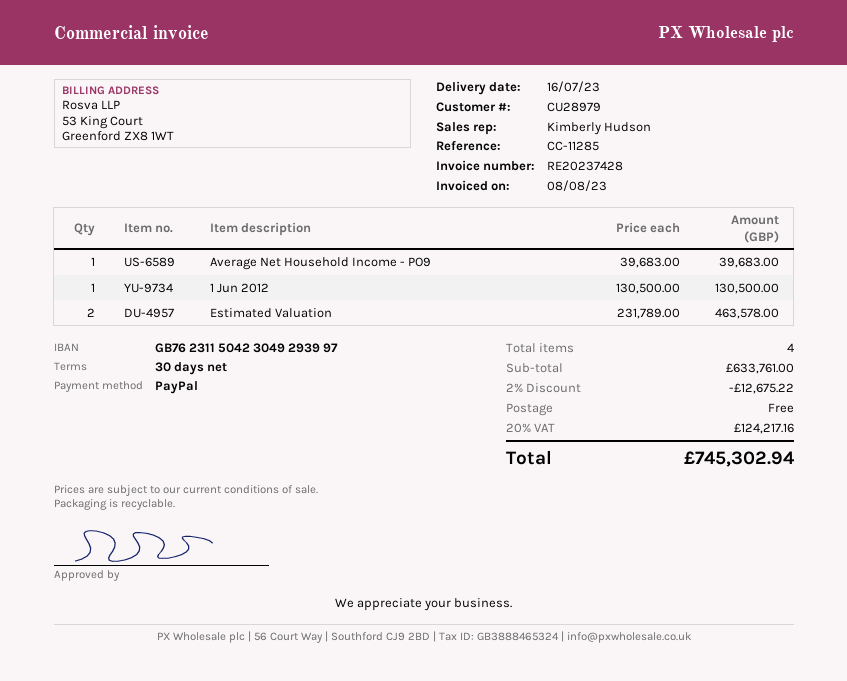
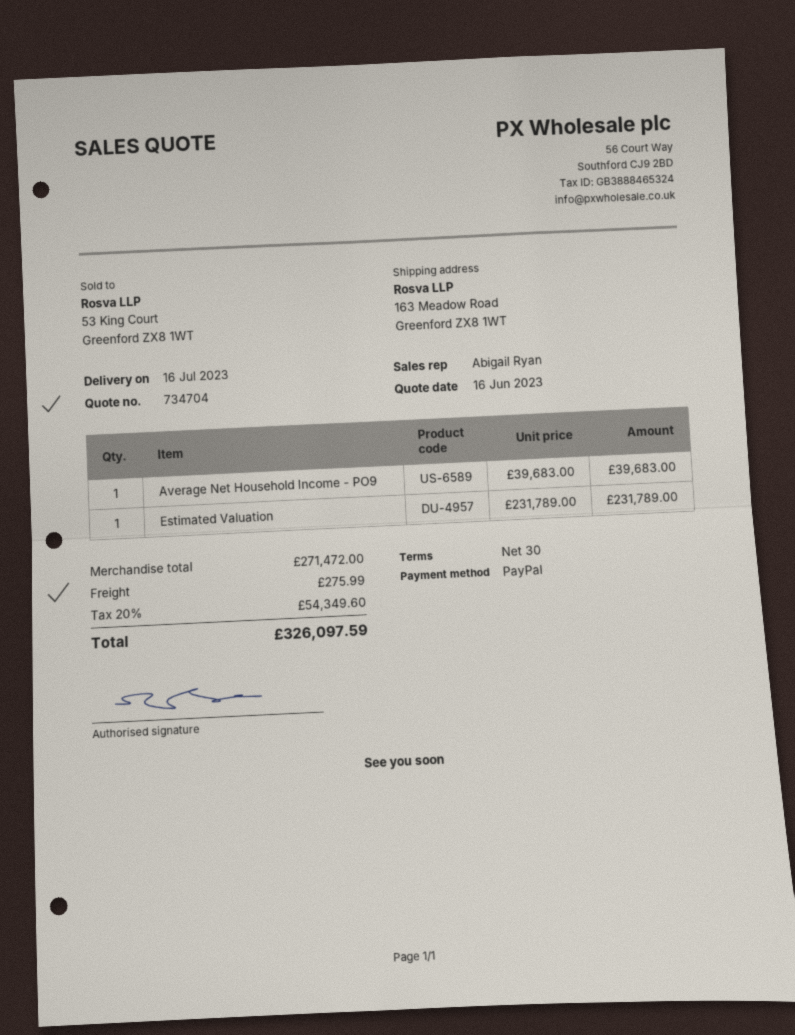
sales rep: Kimberly Hudson -> Abigail Ryan
1 Jun 2012: 1 x 130500.00 = 130500.00 -> none
Estimated Valuation: 2 x 231789.00 = 463578.00 -> 1 x 231789.00 = 231789.00
subtotal: 633761.00 -> 271472.00
discount: 2% = 12675.22 -> none
shipping: 0.00 -> 275.99
tax: 20% = 124217.16 -> 20% = 54349.60
total: 745302.94 -> 326097.59

